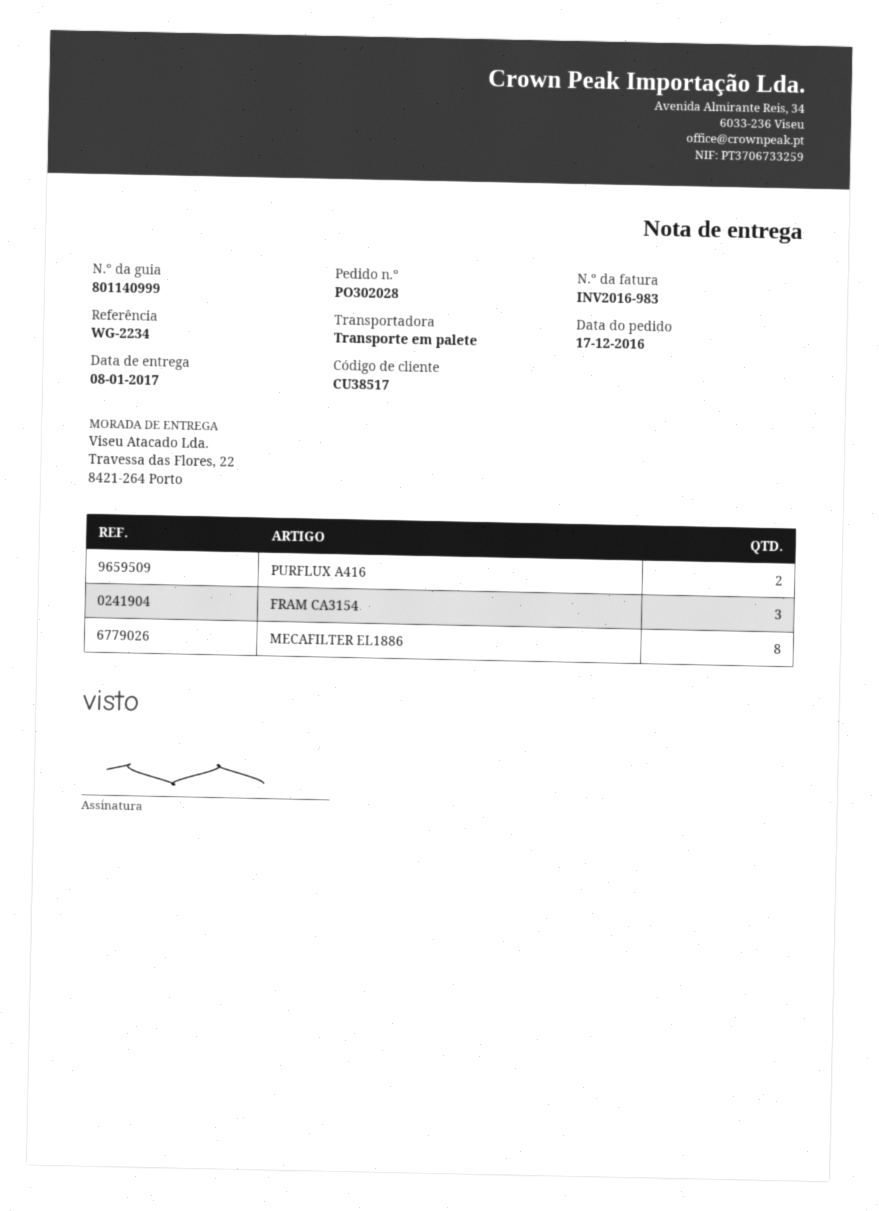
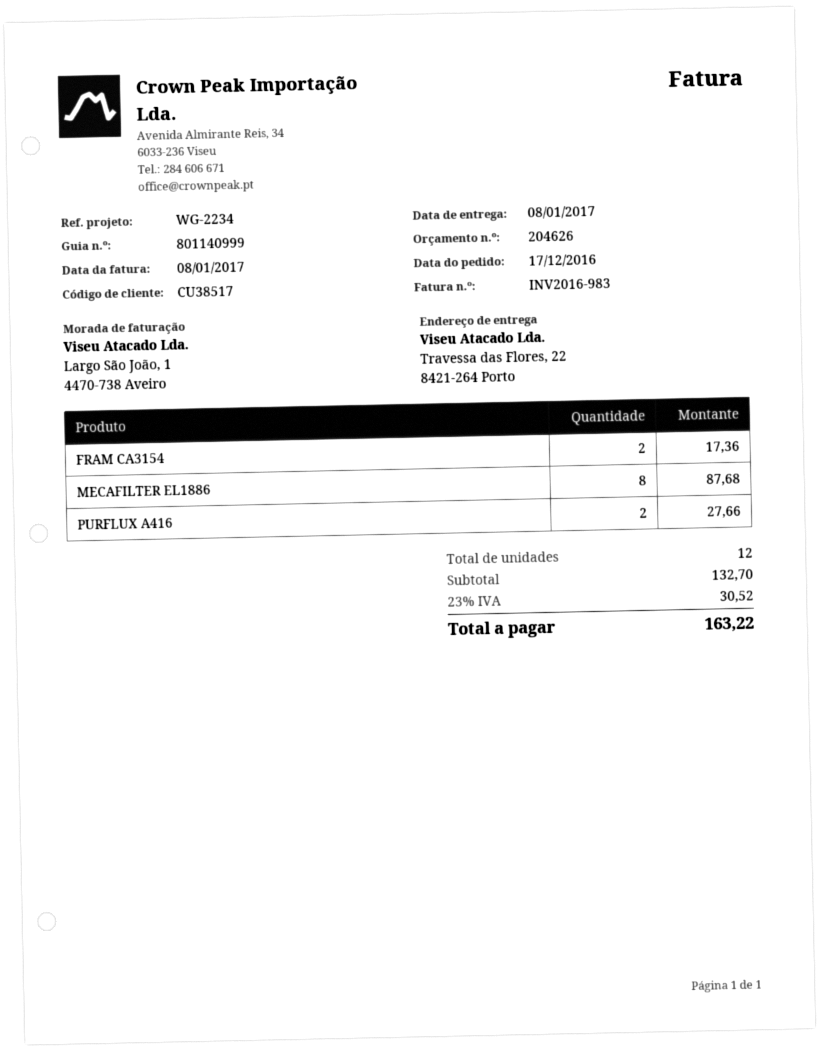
FRAM CA3154: 3 -> 2

